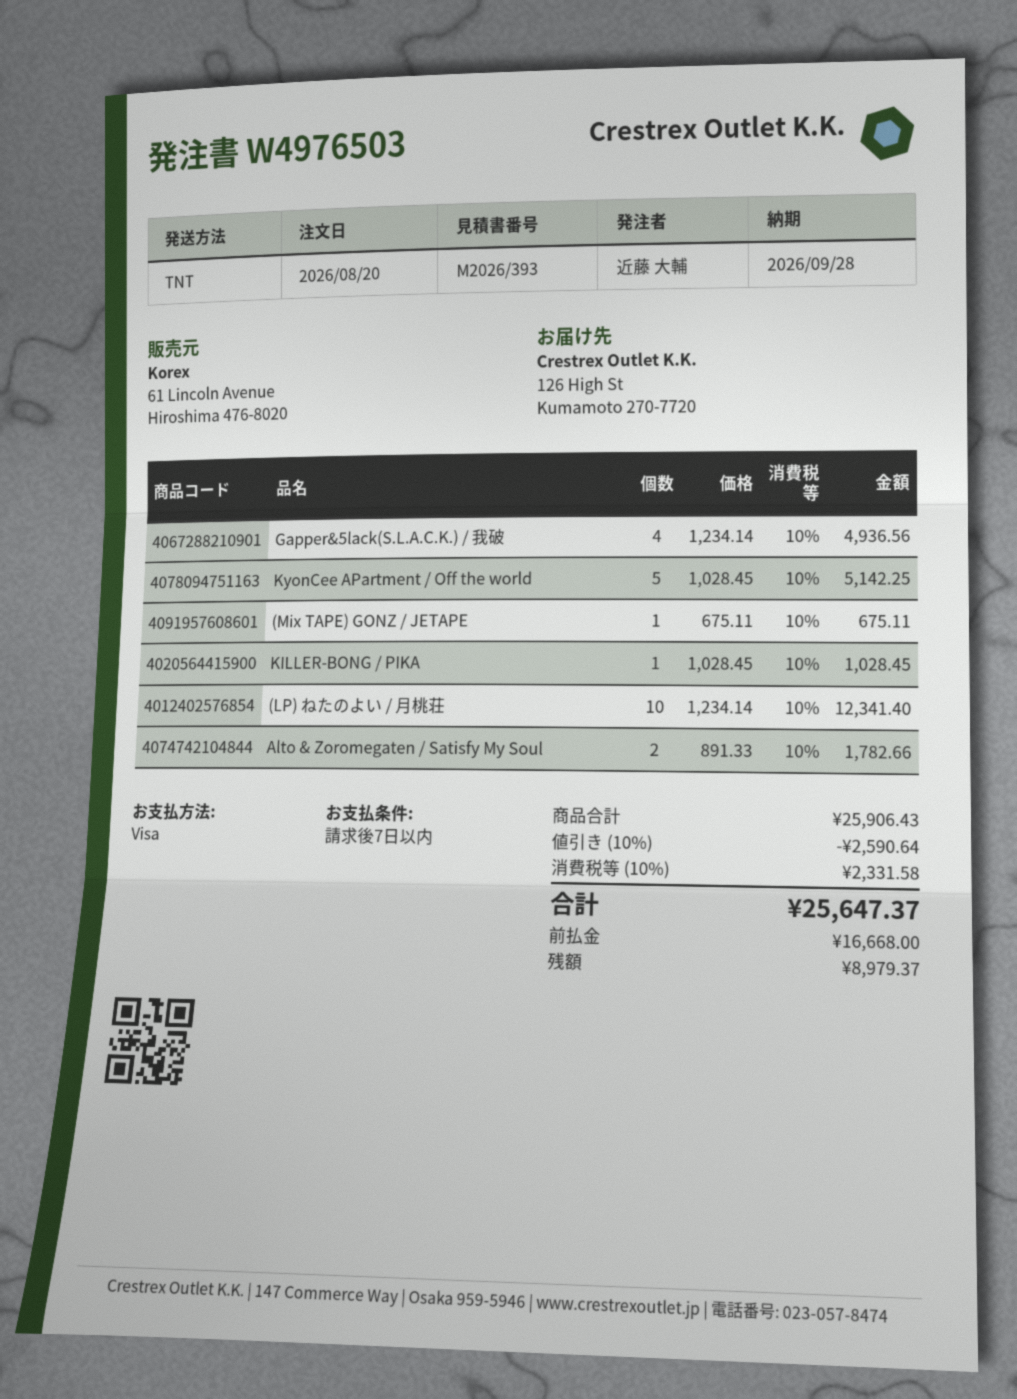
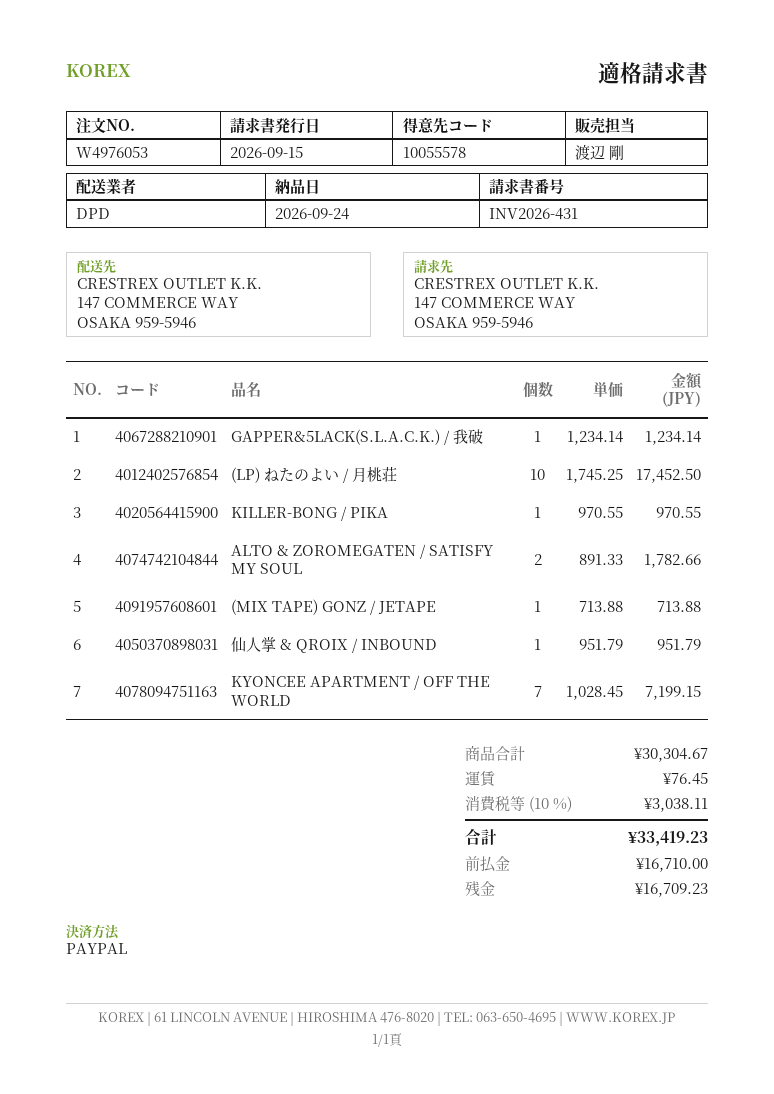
order number: W4976503 -> W4976053
delivery date: 2026-09-28 -> 2026-09-24
payment method: Visa -> PayPal
shipping method: TNT -> DPD
ship to: 126 High St, Kumamoto 270-7720 -> 147 COMMERCE WAY, OSAKA 959-5946
Gapper&5lack(S.L.A.C.K.) / 我破: 4 x 1234.14 = 4936.56 -> 1 x 1234.14 = 1234.14
KyonCee APartment / Off the world: 5 x 1028.45 = 5142.25 -> 7 x 1028.45 = 7199.15
(Mix TAPE) GONZ / JETAPE: 1 x 675.11 = 675.11 -> 1 x 713.88 = 713.88
KILLER-BONG / PIKA: 1 x 1028.45 = 1028.45 -> 1 x 970.55 = 970.55
(LP) ねたのよい / 月桃荘: 10 x 1234.14 = 12341.40 -> 10 x 1745.25 = 17452.50
仙人掌 & QROIX / INBOUND: none -> 1 x 951.79 = 951.79
subtotal: 25906.43 -> 30304.67
discount: 10% = 2590.64 -> none
shipping: none -> 76.45
tax: 10% = 2331.58 -> 10% = 3038.11
total: 25647.37 -> 33419.23
deposit: 16668.00 -> 16710.00
balance: 8979.37 -> 16709.23

